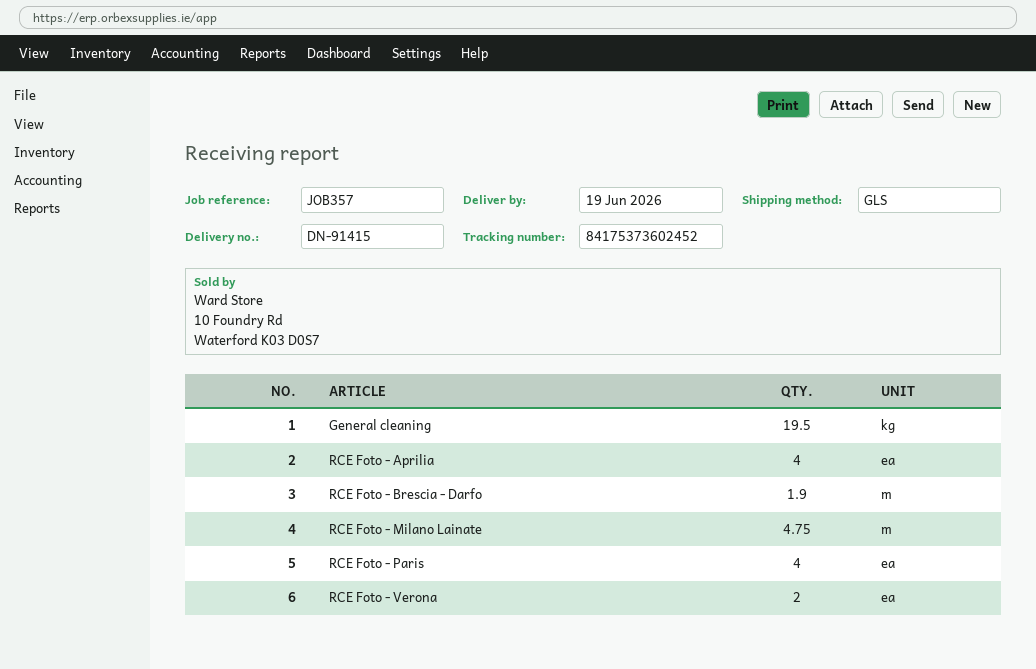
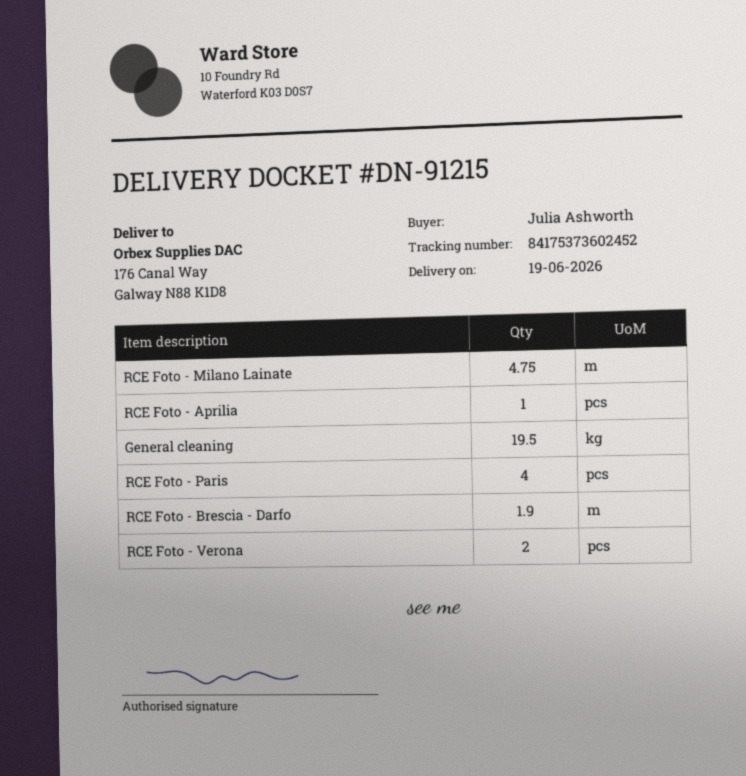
delivery note number: DN-91415 -> DN-91215
RCE Foto - Aprilia: 4 -> 1

